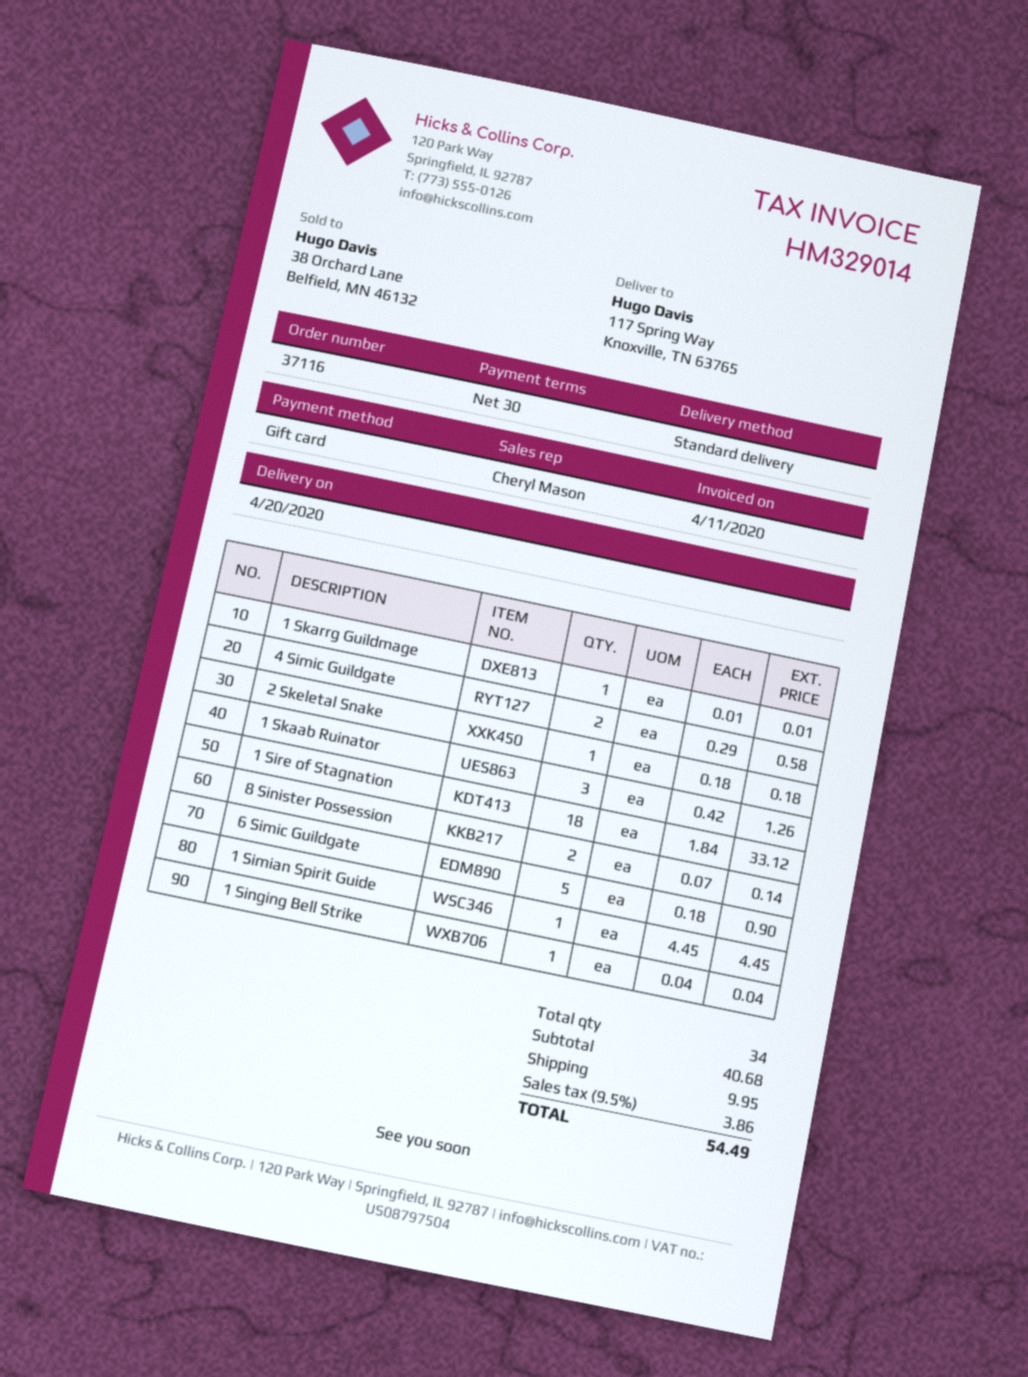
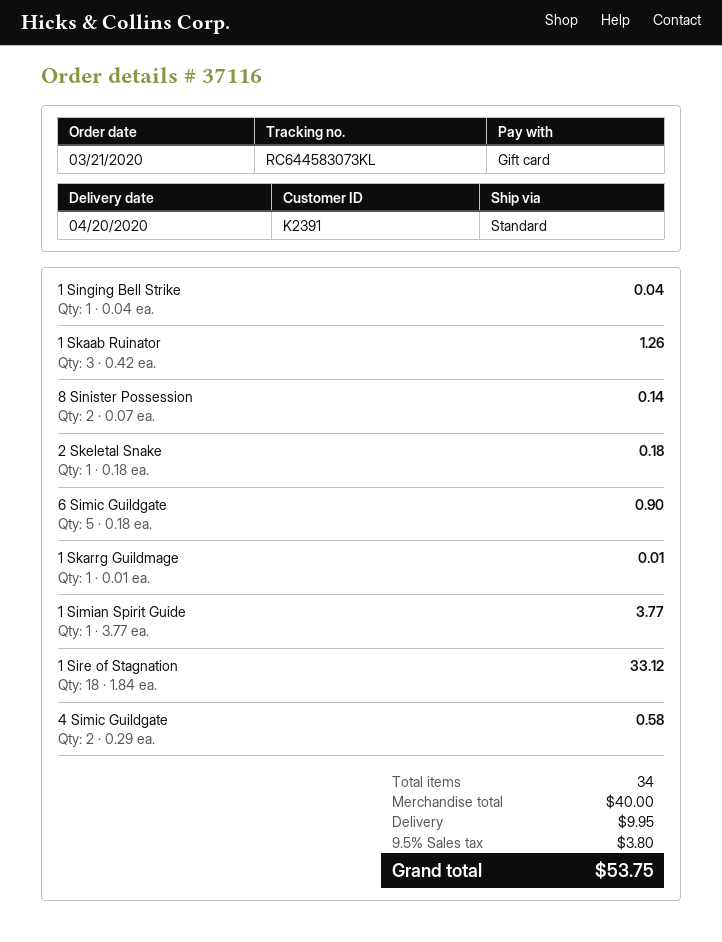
1 Simian Spirit Guide: 1 x 4.45 = 4.45 -> 1 x 3.77 = 3.77
subtotal: 40.68 -> 40.00
tax: 9.5% = 3.86 -> 9.5% = 3.80
total: 54.49 -> 53.75

